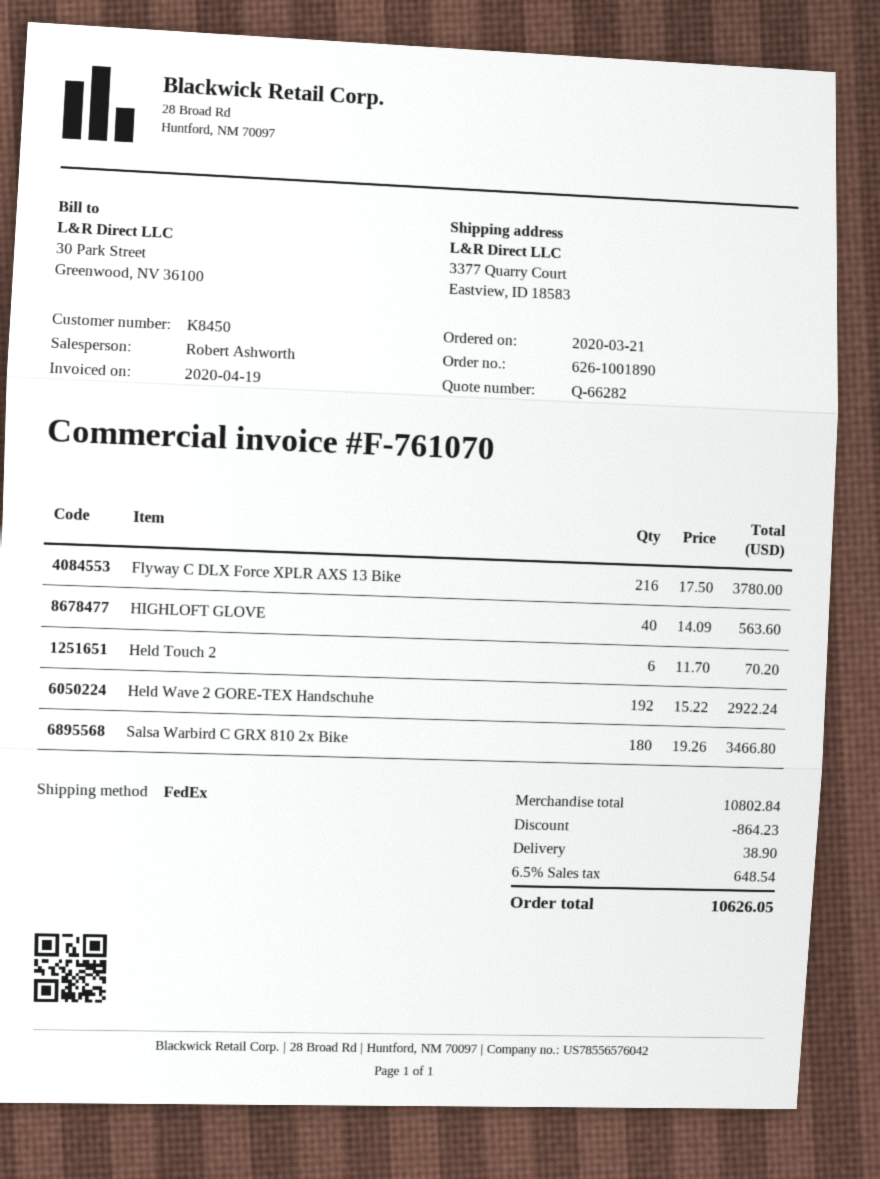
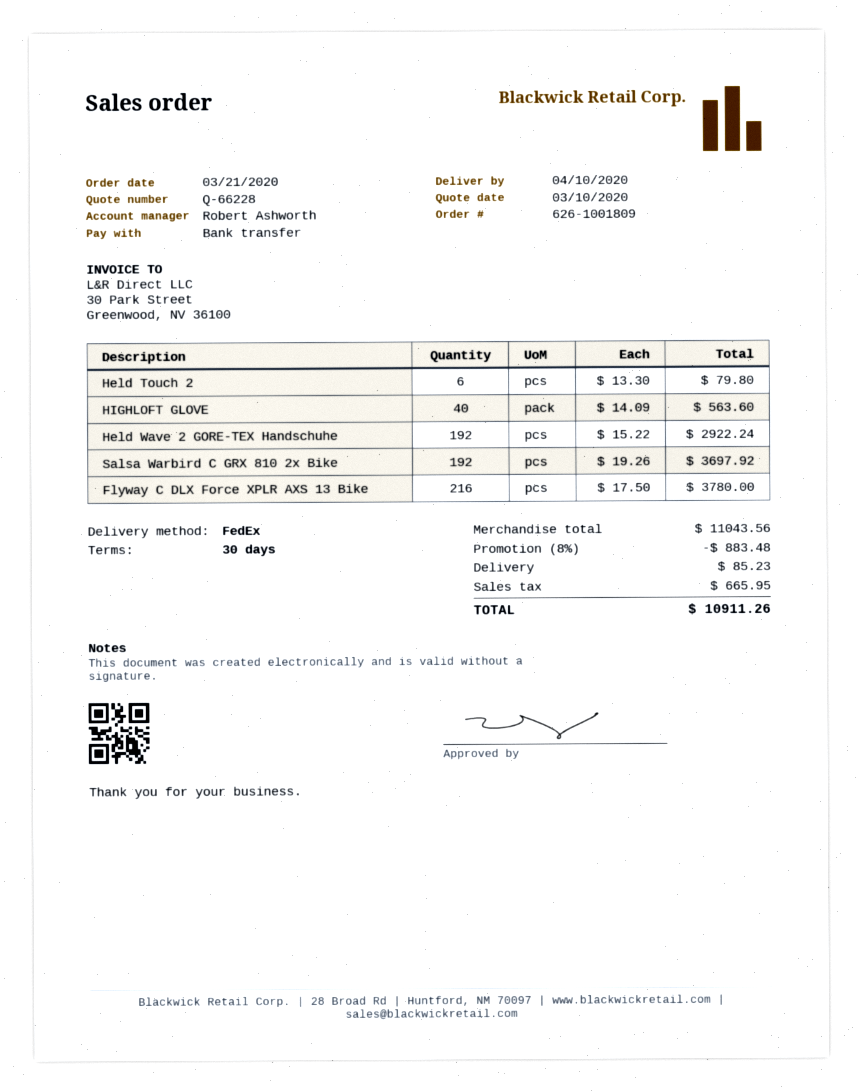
quote number: Q-66282 -> Q-66228
order number: 626-1001890 -> 626-1001809
Held Touch 2: 6 x 11.70 = 70.20 -> 6 x 13.30 = 79.80
Salsa Warbird C GRX 810 2x Bike: 180 x 19.26 = 3466.80 -> 192 x 19.26 = 3697.92
subtotal: 10802.84 -> 11043.56
discount: 864.23 -> 883.48
shipping: 38.90 -> 85.23
tax: 648.54 -> 665.95
total: 10626.05 -> 10911.26

